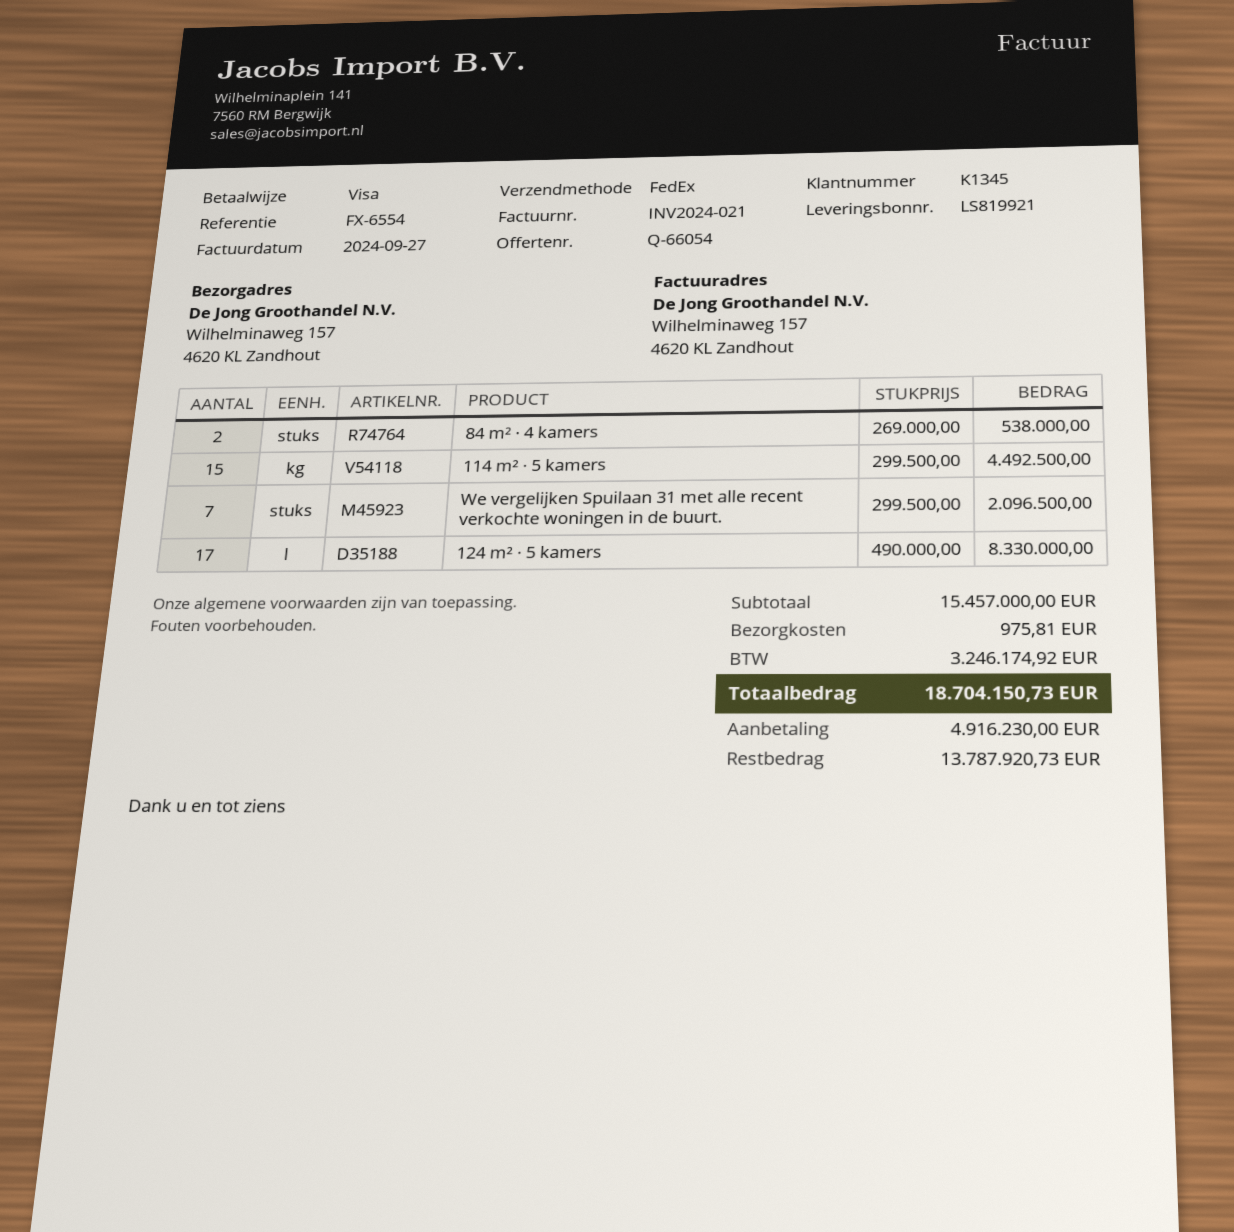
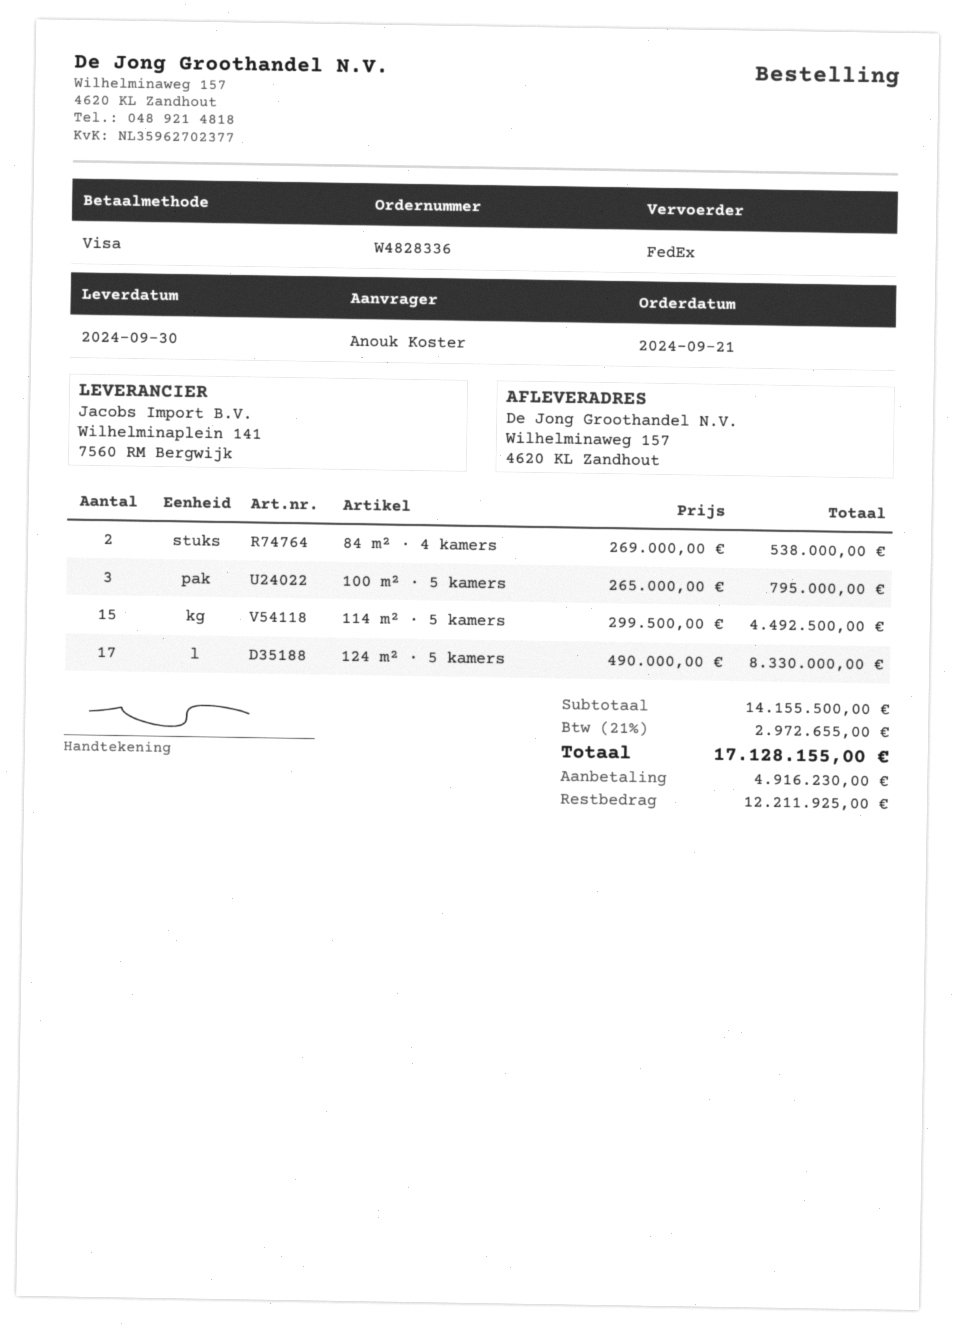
We vergelijken Spuilaan 31 met alle recent verkochte woningen in de buurt.: 7 x 299500.00 = 2096500.00 -> none
100 m² · 5 kamers: none -> 3 x 265000.00 = 795000.00
subtotal: 15457000.00 -> 14155500.00
shipping: 975.81 -> none
tax: 3246174.92 -> 2972655.00
total: 18704150.73 -> 17128155.00
balance: 13787920.73 -> 12211925.00

